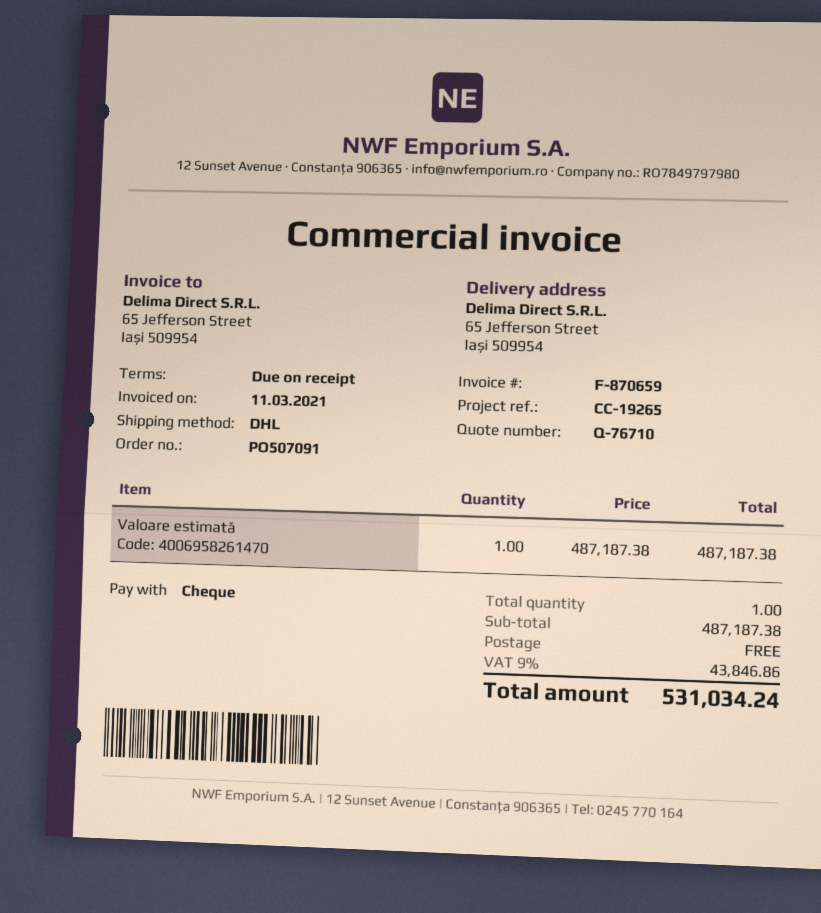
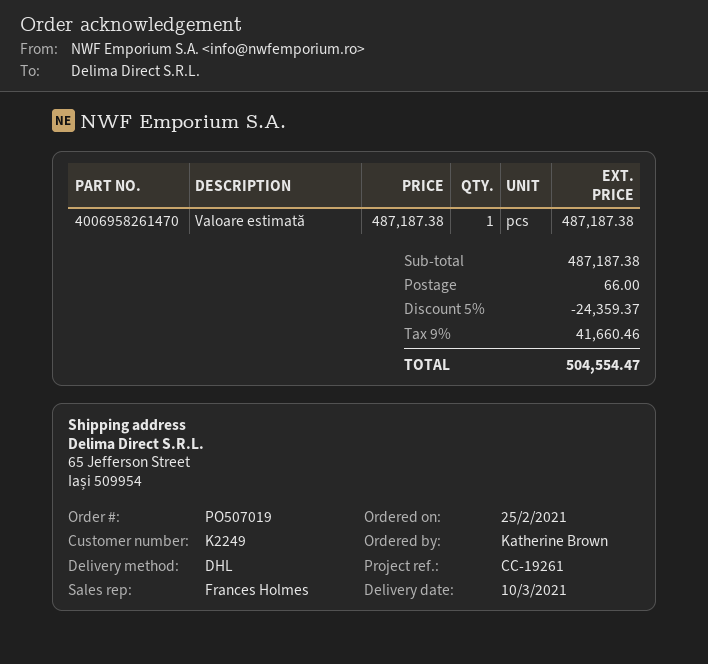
order number: PO507091 -> PO507019
reference: CC-19265 -> CC-19261
discount: none -> 5% = 24359.37
shipping: 0.00 -> 66.00
tax: 9% = 43846.86 -> 9% = 41660.46
total: 531034.24 -> 504554.47

